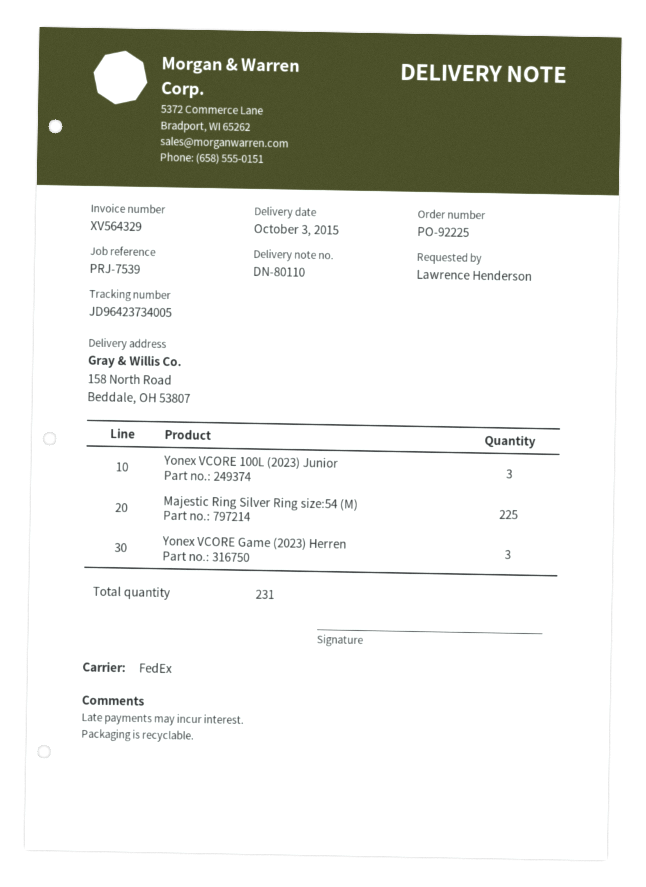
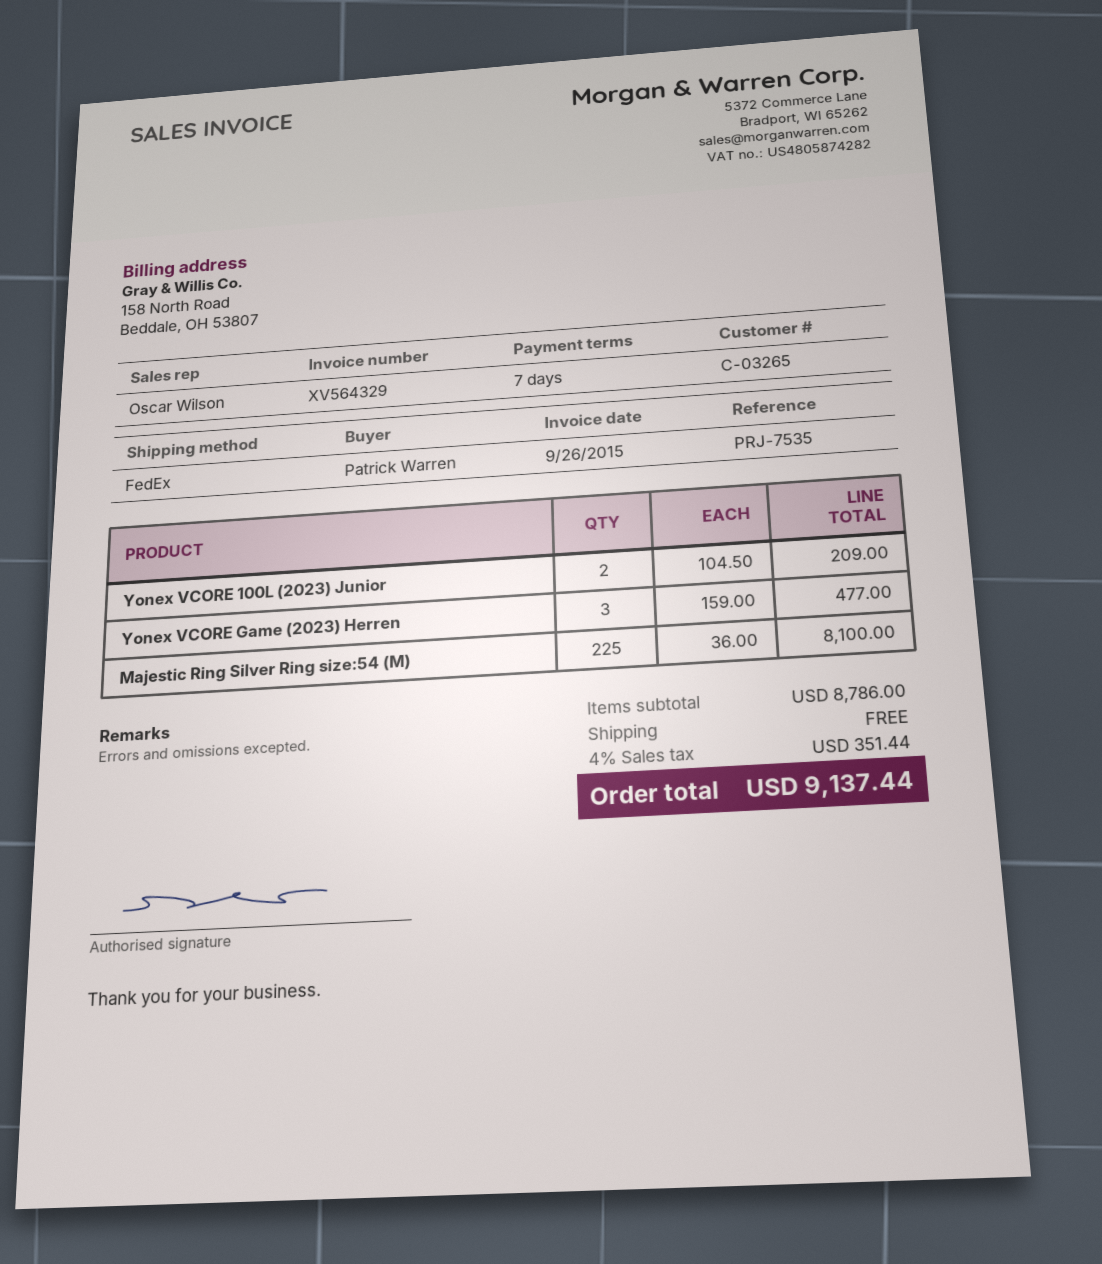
reference: PRJ-7539 -> PRJ-7535
ordered by: Lawrence Henderson -> Patrick Warren
Yonex VCORE 100L (2023) Junior: 3 -> 2

